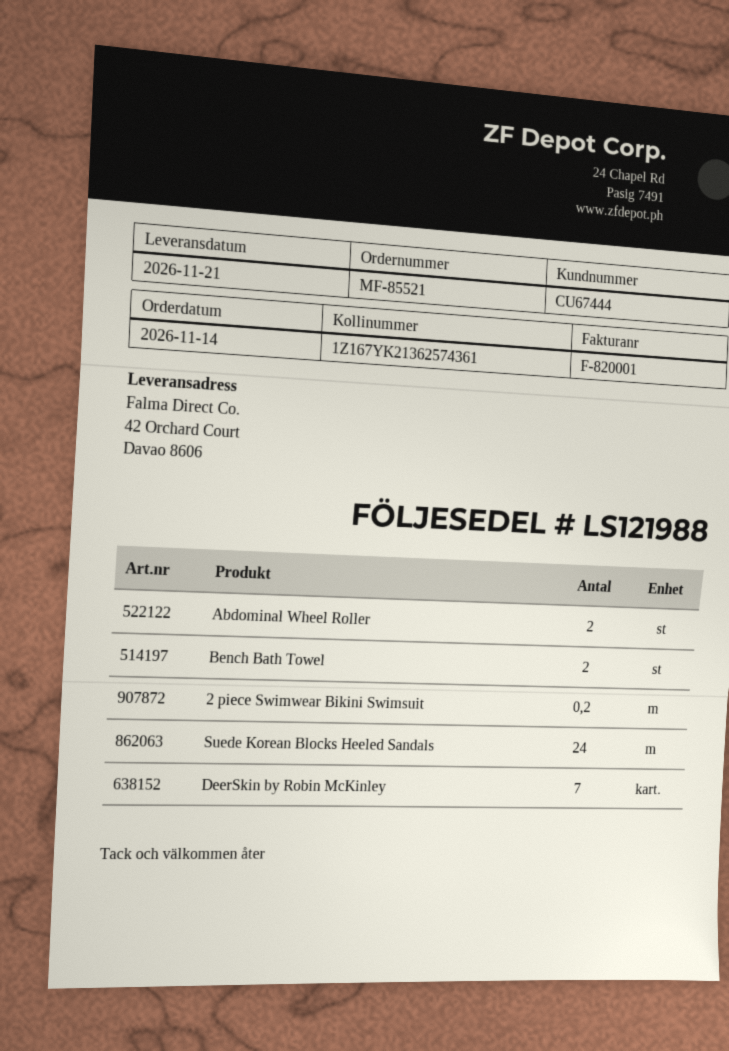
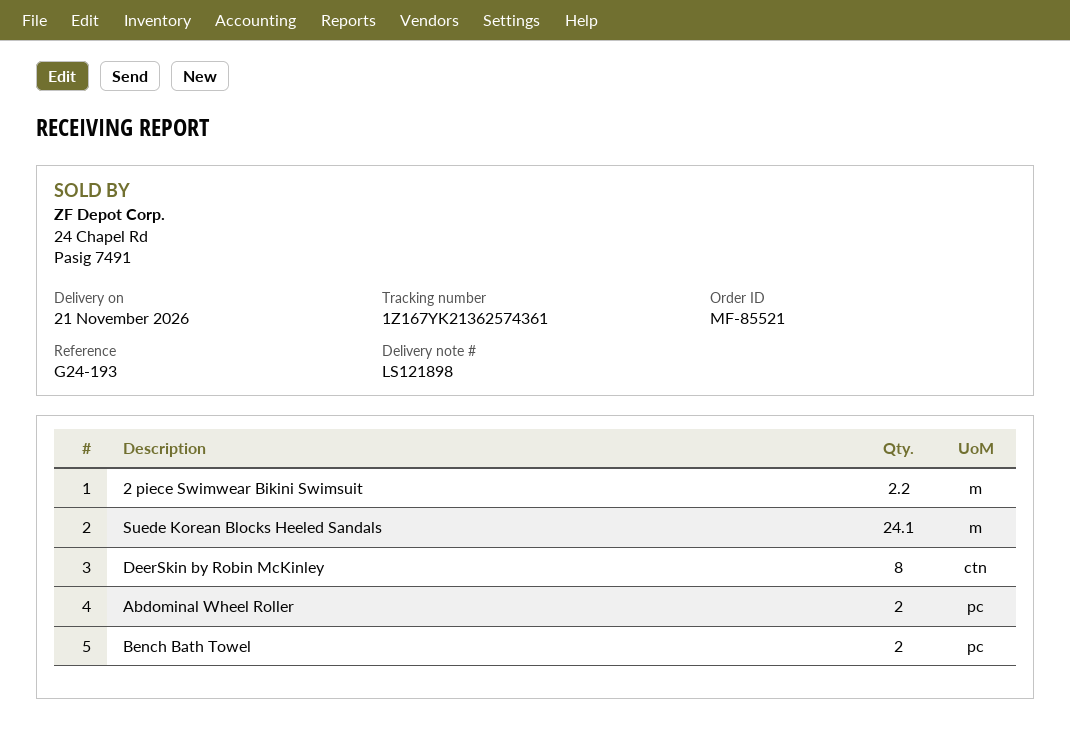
delivery note number: LS121988 -> LS121898
2 piece Swimwear Bikini Swimsuit: 0.2 -> 2.2
Suede Korean Blocks Heeled Sandals: 24 -> 24.1
DeerSkin by Robin McKinley: 7 -> 8

